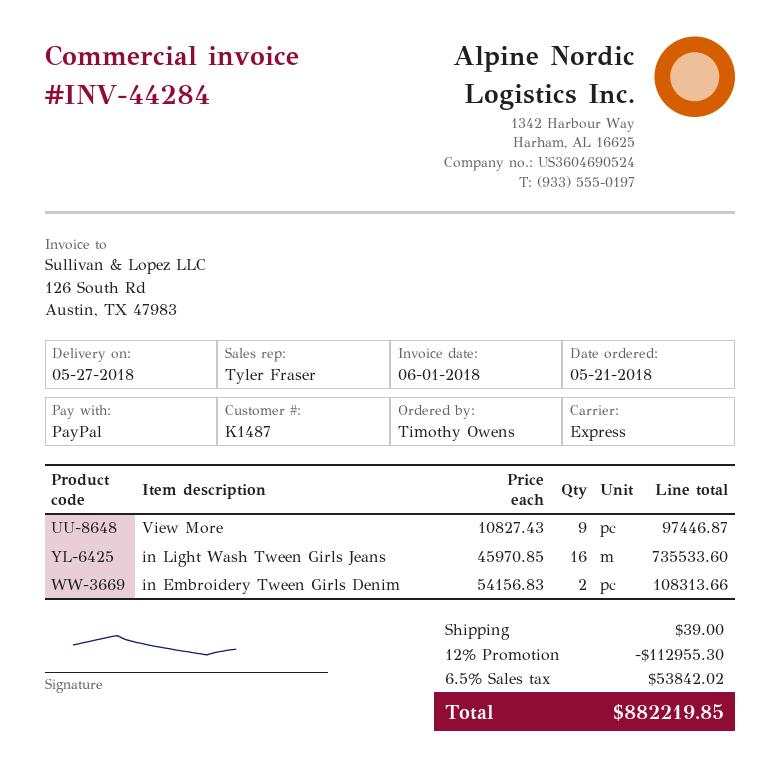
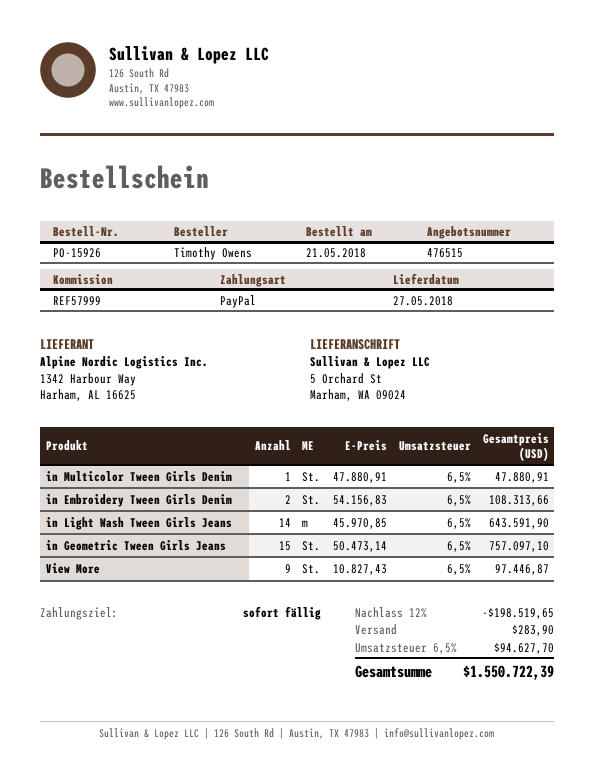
in Light Wash Tween Girls Jeans: 16 x 45970.85 = 735533.60 -> 14 x 45970.85 = 643591.90
in Multicolor Tween Girls Denim: none -> 1 x 47880.91 = 47880.91
in Geometric Tween Girls Jeans: none -> 15 x 50473.14 = 757097.10
discount: 12% = 112955.30 -> 12% = 198519.65
shipping: 39.00 -> 283.90
tax: 6.5% = 53842.02 -> 6.5% = 94627.70
total: 882219.85 -> 1550722.39

